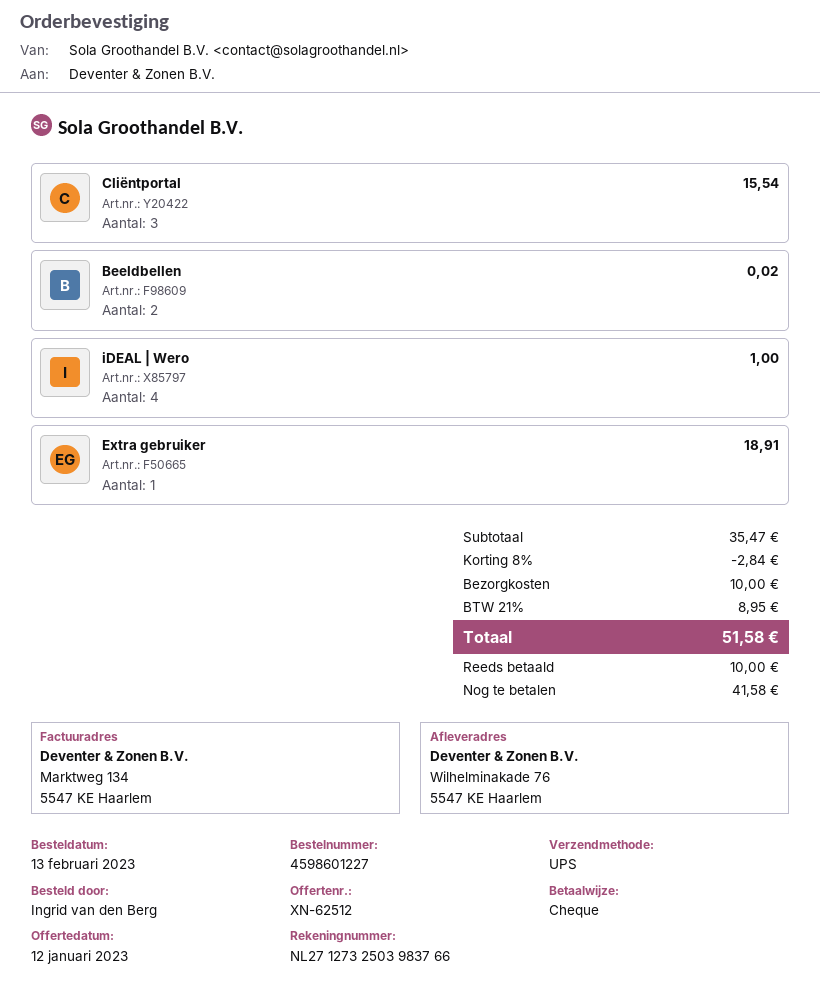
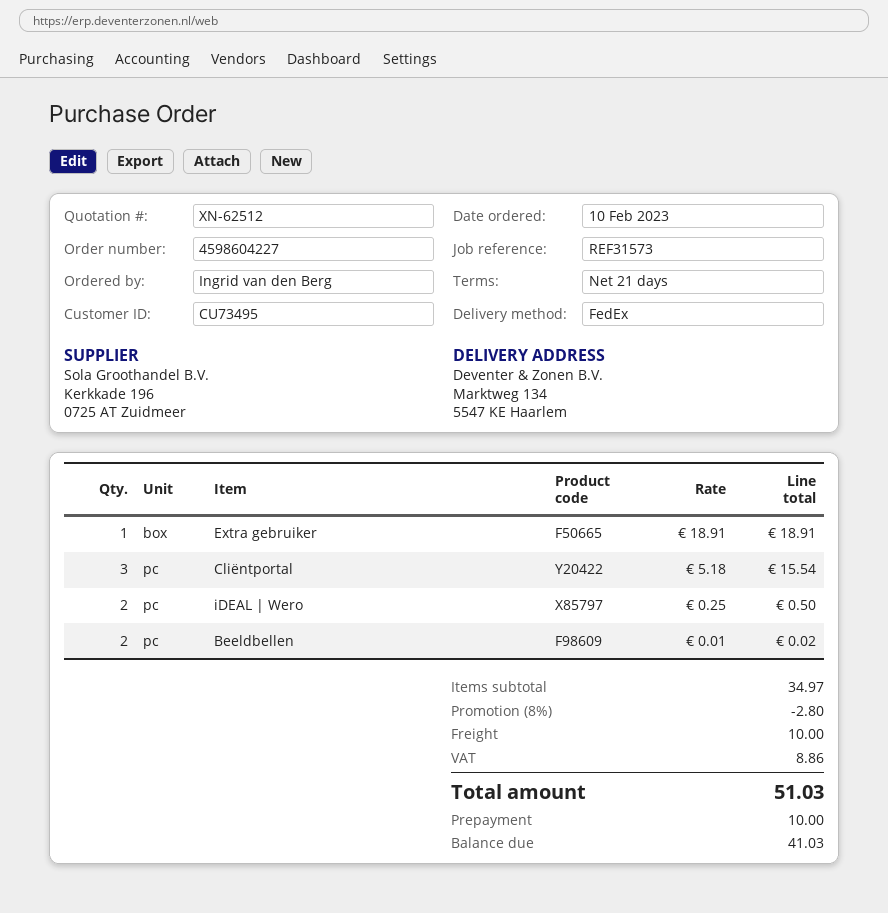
order number: 4598601227 -> 4598604227
order date: 2023-02-13 -> 2023-02-10
shipping method: UPS -> FedEx
ship to: Wilhelminakade 76, 5547 KE Haarlem -> Marktweg 134, 5547 KE Haarlem
iDEAL | Wero: 4 for 1.00 -> 2 for 0.50
subtotal: 35.47 -> 34.97
discount: 8% = 2.84 -> 8% = 2.80
tax: 8.95 -> 8.86
total: 51.58 -> 51.03
balance: 41.58 -> 41.03

